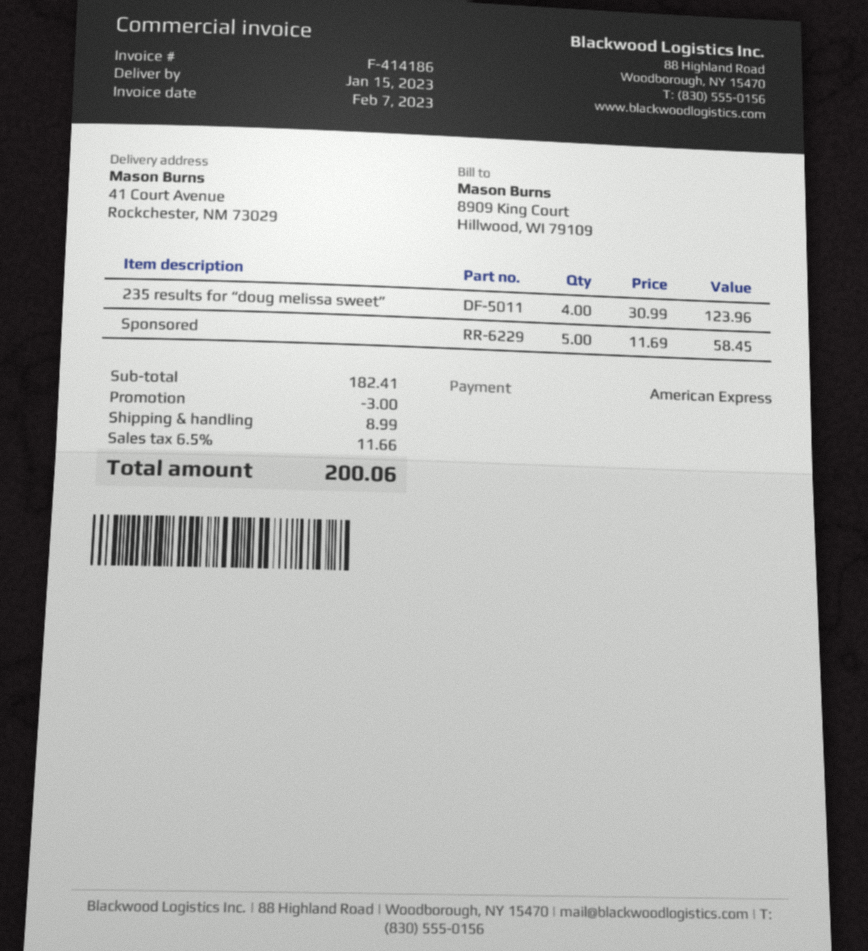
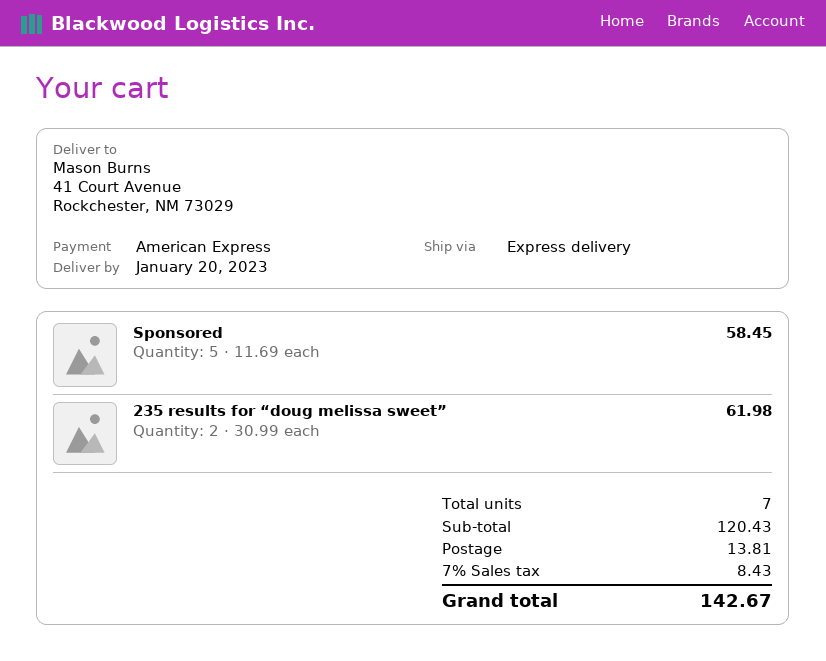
delivery date: 2023-01-15 -> 2023-01-20
235 results for “doug melissa sweet”: 4 x 30.99 = 123.96 -> 2 x 30.99 = 61.98
subtotal: 182.41 -> 120.43
discount: 3.00 -> none
shipping: 8.99 -> 13.81
tax: 6.5% = 11.66 -> 7% = 8.43
total: 200.06 -> 142.67

